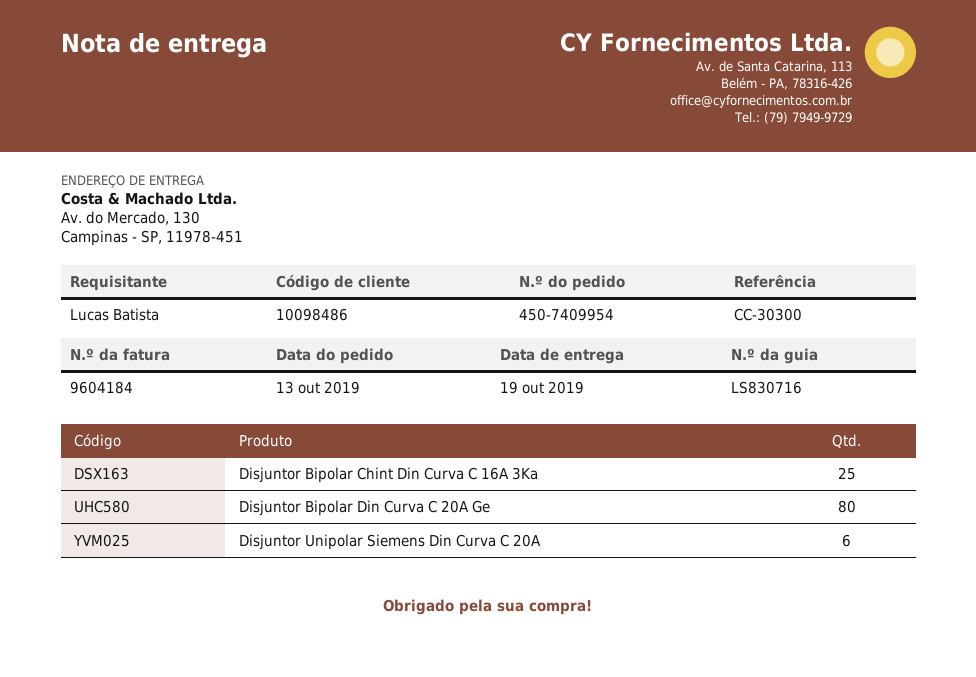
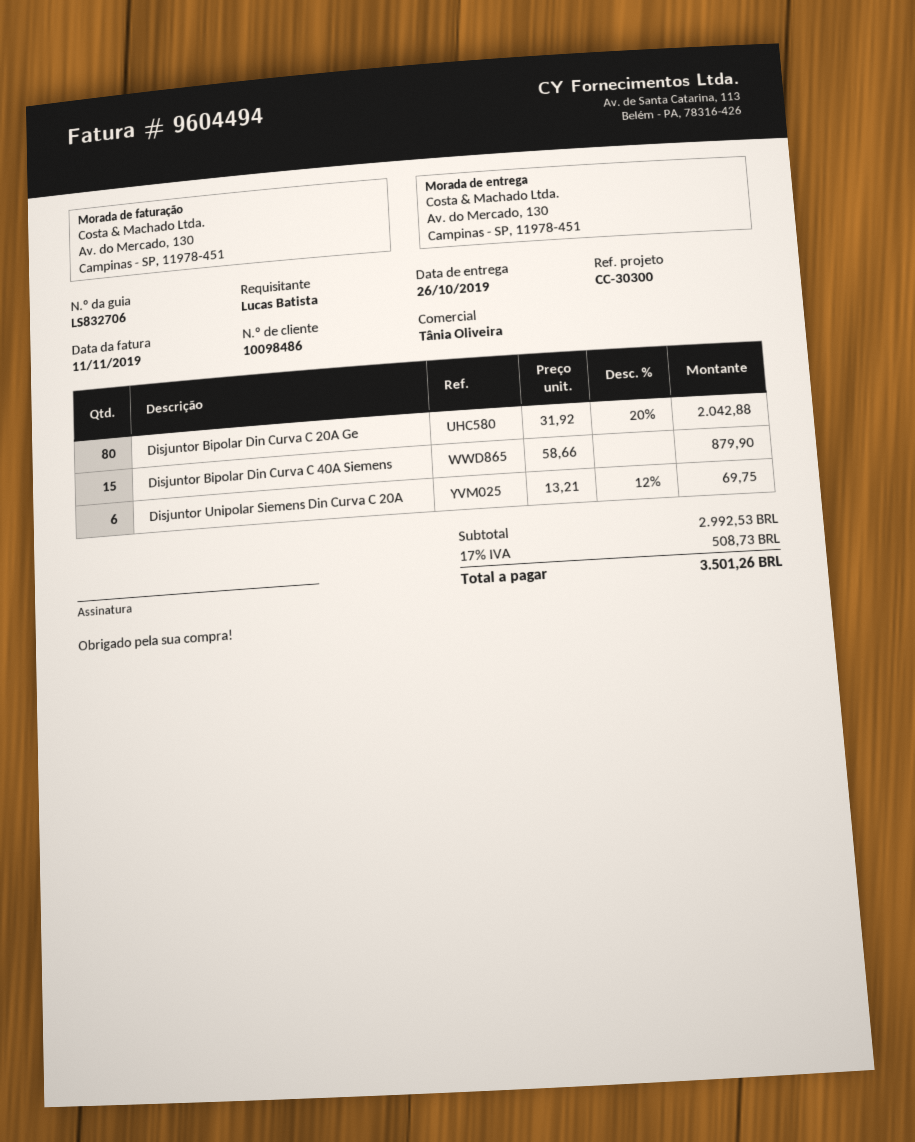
delivery note number: LS830716 -> LS832706
delivery date: 2019-10-19 -> 2019-10-26
invoice number: 9604184 -> 9604494
Disjuntor Bipolar Chint Din Curva C 16A 3Ka: 25 -> none
Disjuntor Bipolar Din Curva C 40A Siemens: none -> 15

